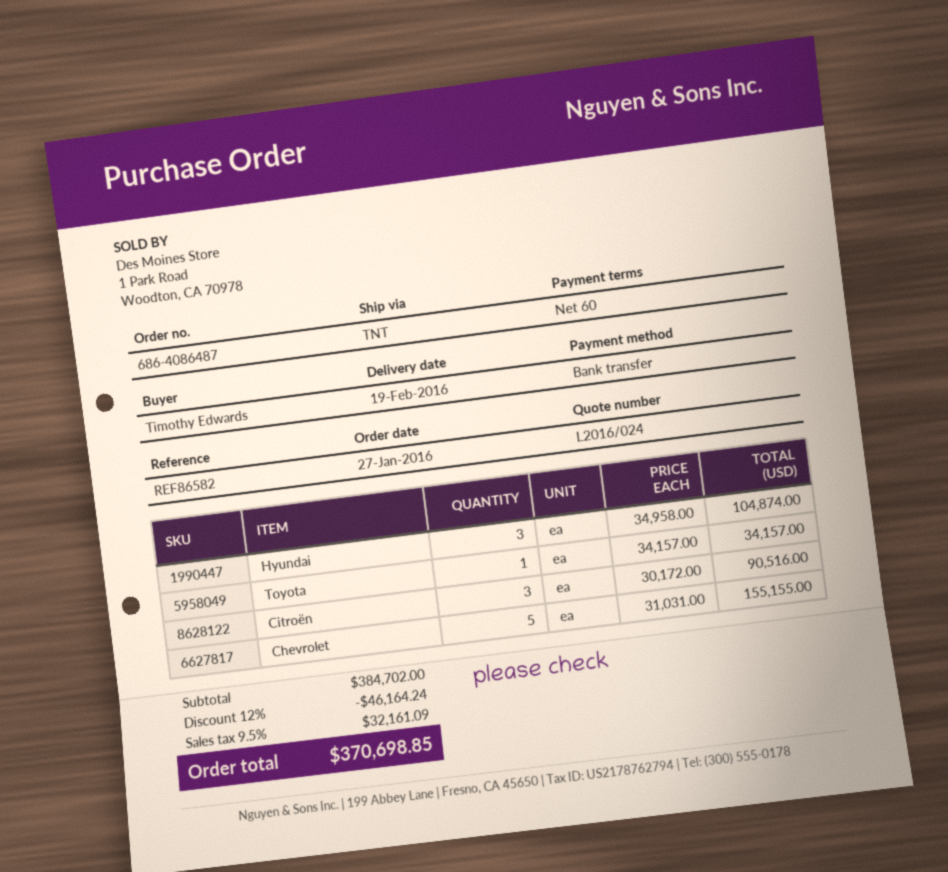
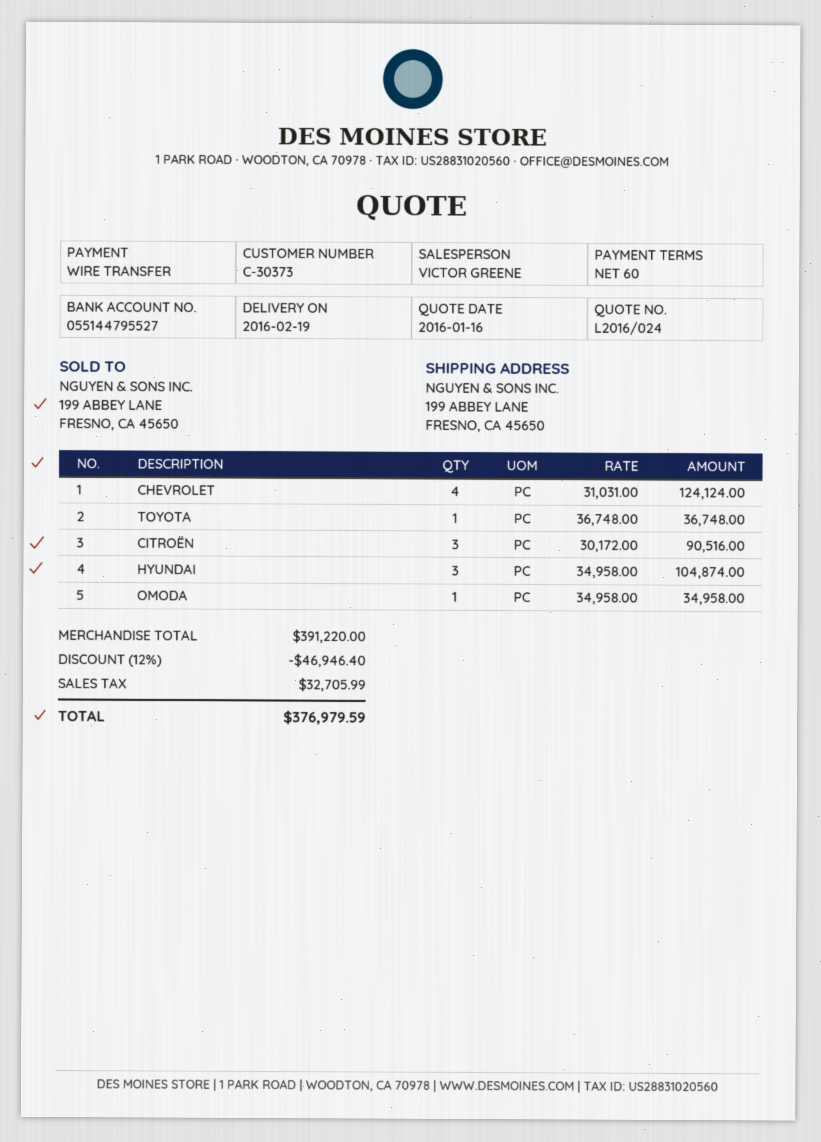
Toyota: 1 x 34157.00 = 34157.00 -> 1 x 36748.00 = 36748.00
Chevrolet: 5 x 31031.00 = 155155.00 -> 4 x 31031.00 = 124124.00
OMODA: none -> 1 x 34958.00 = 34958.00
subtotal: 384702.00 -> 391220.00
discount: 12% = 46164.24 -> 12% = 46946.40
tax: 32161.09 -> 32705.99
total: 370698.85 -> 376979.59

